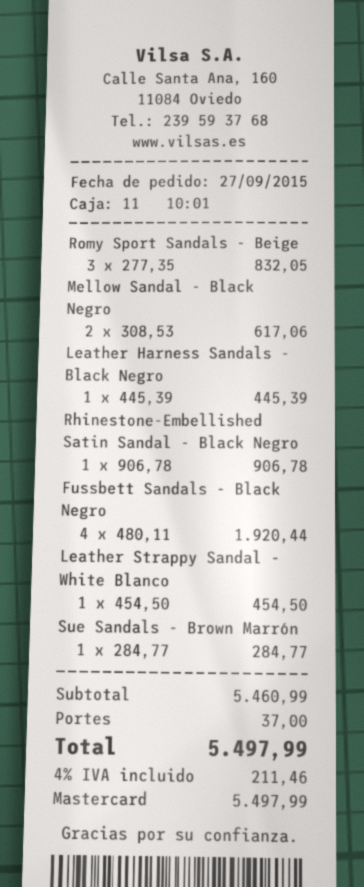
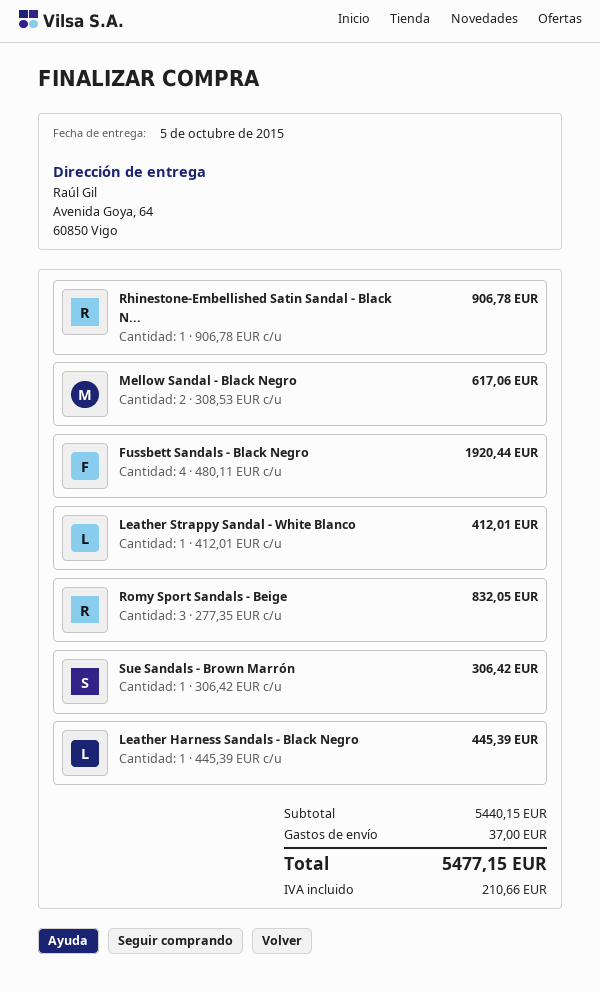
Leather Strappy Sandal - White Blanco: 1 x 454.50 = 454.50 -> 1 x 412.01 = 412.01
Sue Sandals - Brown Marrón: 1 x 284.77 = 284.77 -> 1 x 306.42 = 306.42
subtotal: 5460.99 -> 5440.15
tax: 211.46 -> 210.66
total: 5497.99 -> 5477.15

